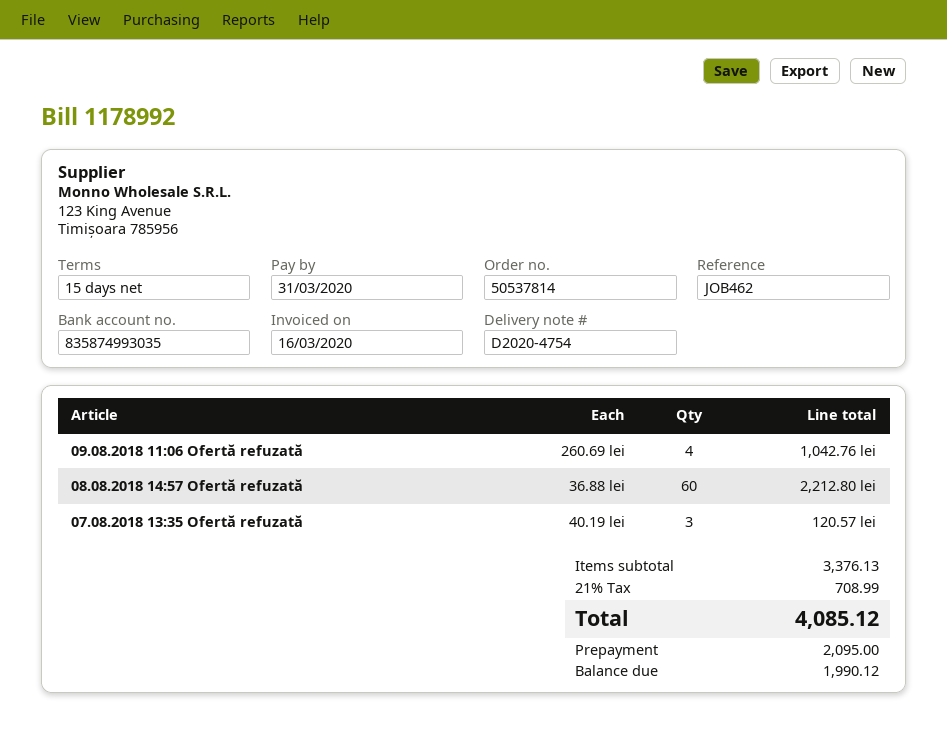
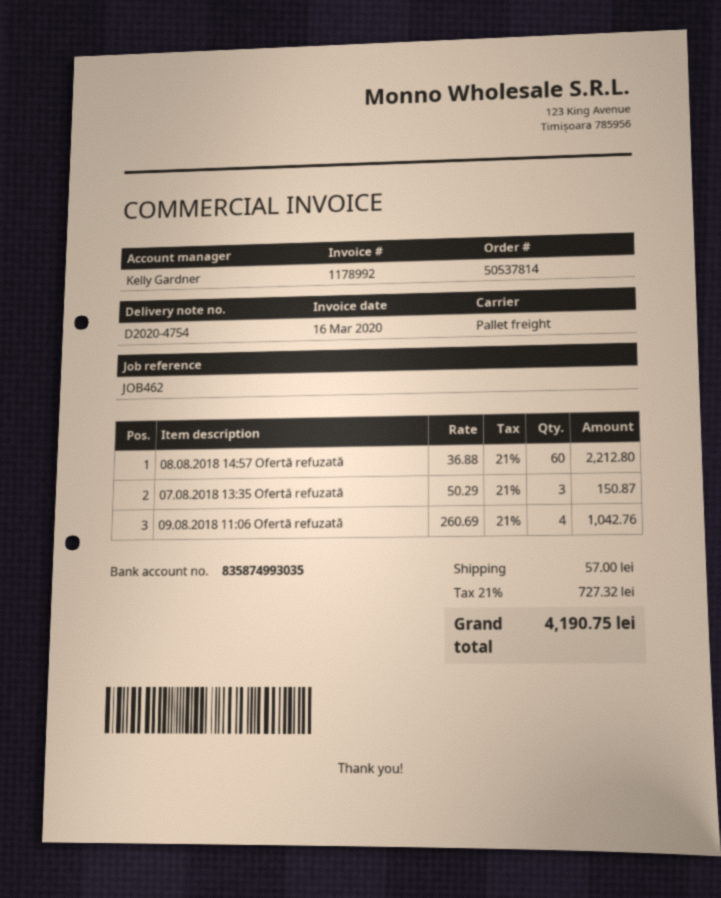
07.08.2018 13:35 Ofertă refuzată: 3 x 40.19 = 120.57 -> 3 x 50.29 = 150.87
shipping: none -> 57.00
tax: 21% = 708.99 -> 21% = 727.32
total: 4085.12 -> 4190.75

